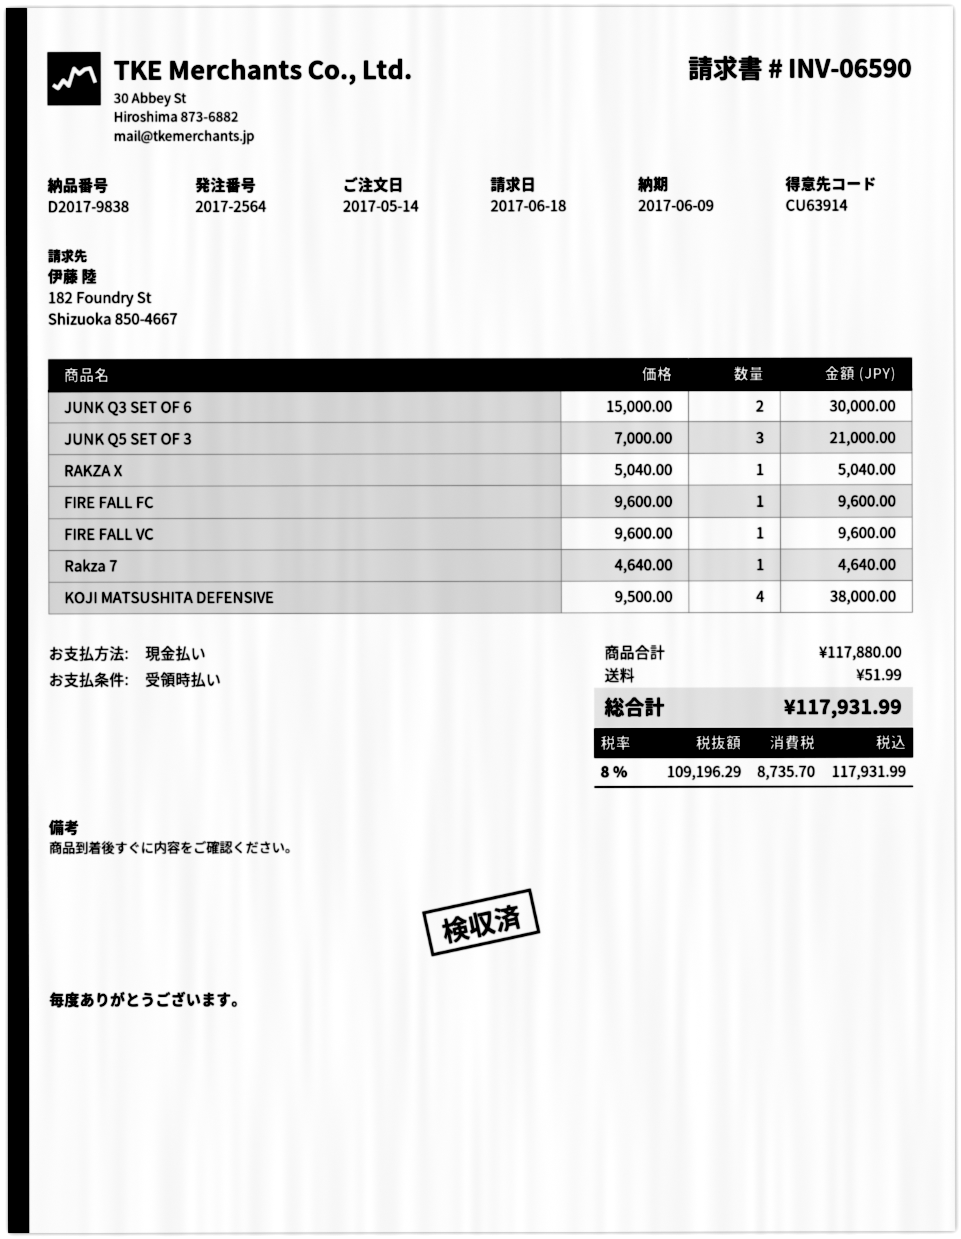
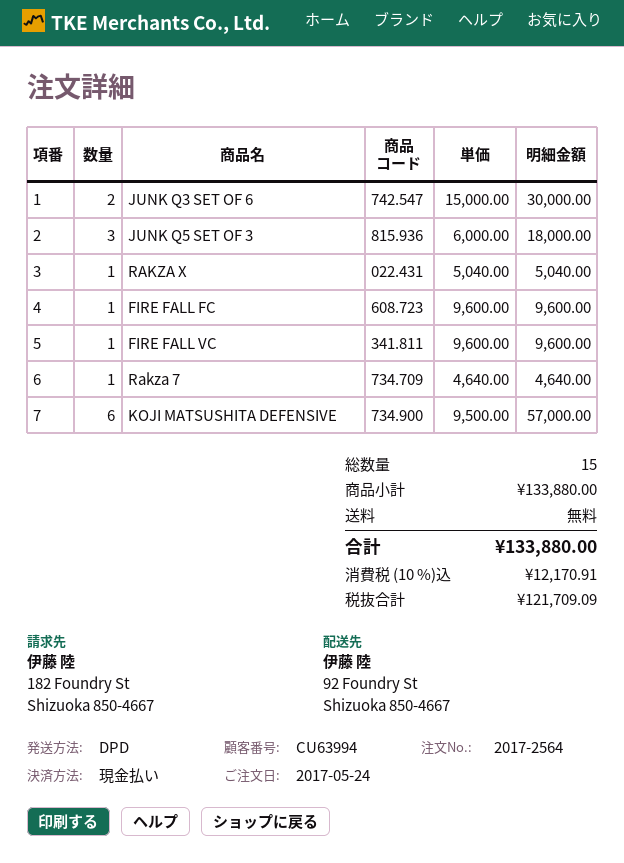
order date: 2017-05-14 -> 2017-05-24
customer number: CU63914 -> CU63994
JUNK Q5 SET OF 3: 3 x 7000.00 = 21000.00 -> 3 x 6000.00 = 18000.00
KOJI MATSUSHITA DEFENSIVE: 4 x 9500.00 = 38000.00 -> 6 x 9500.00 = 57000.00
subtotal: 117880.00 -> 133880.00
shipping: 51.99 -> 0.00
net: 109196.29 -> 121709.09
tax: 8% = 8735.70 -> 10% = 12170.91
total: 117931.99 -> 133880.00

